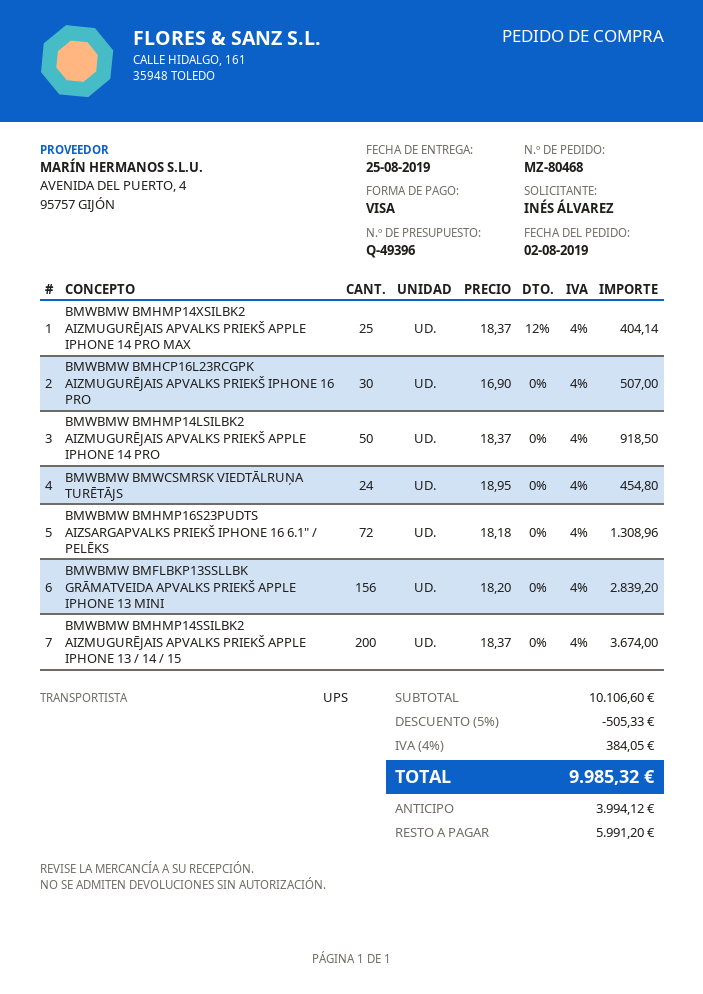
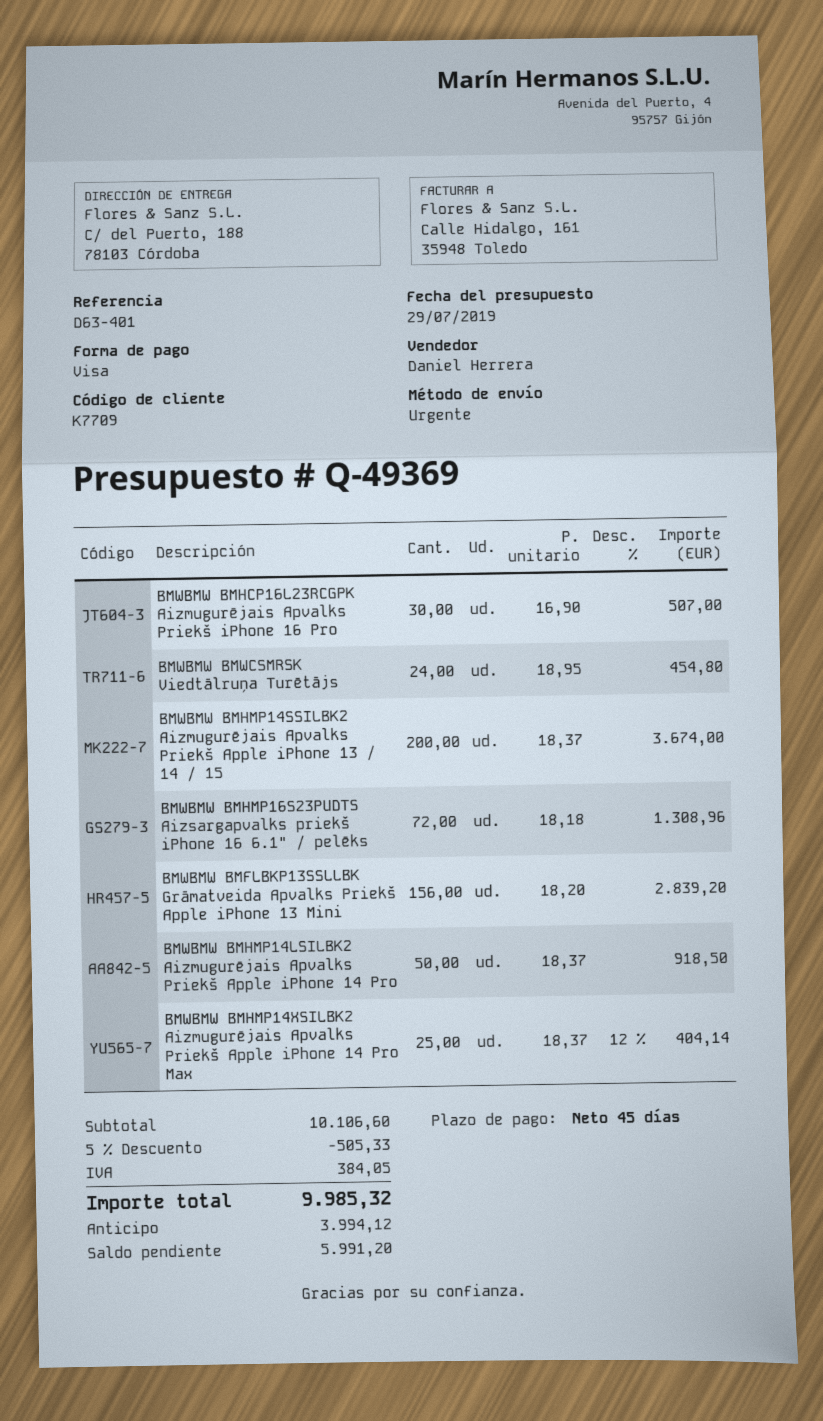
quote number: Q-49396 -> Q-49369
shipping method: UPS -> express

